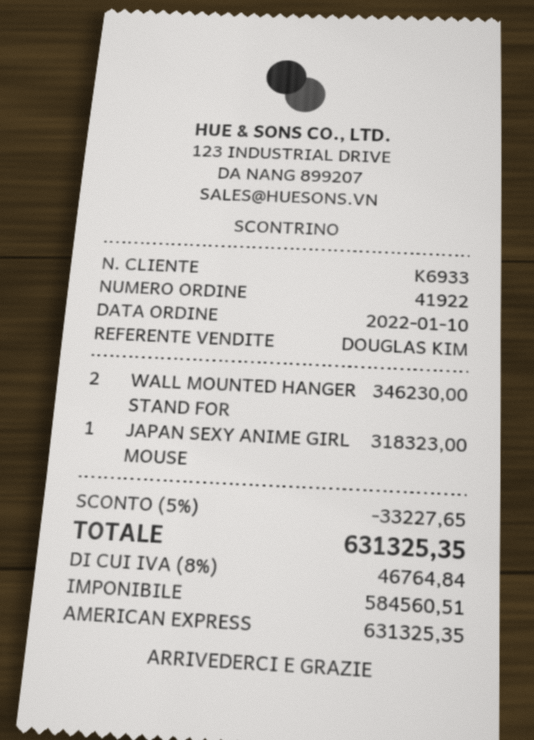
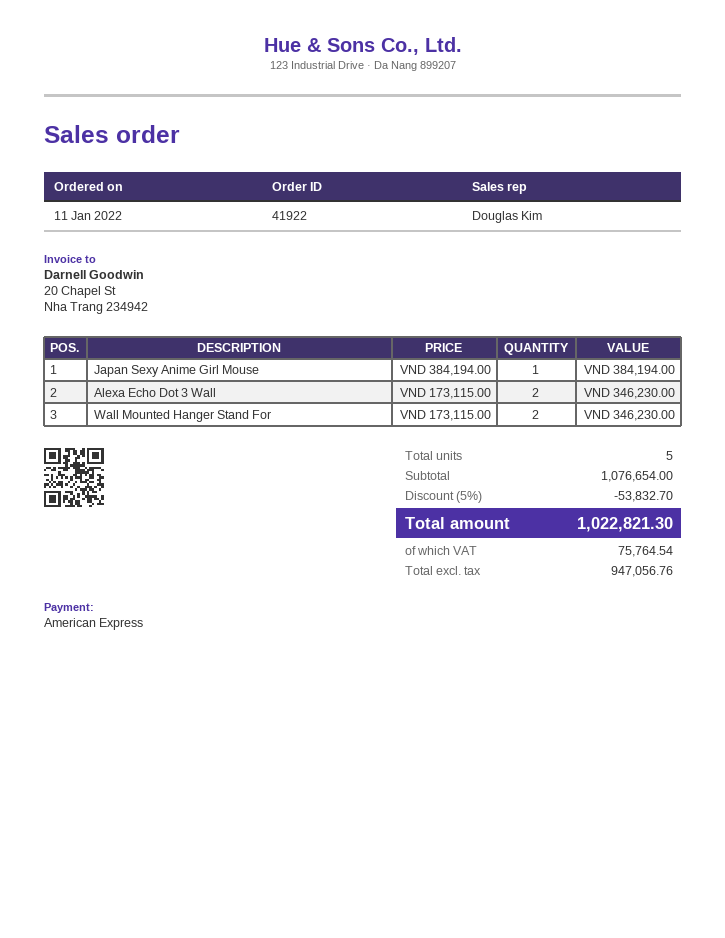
order date: 2022-01-10 -> 2022-01-11
JAPAN SEXY ANIME GIRL MOUSE: 1 for 318323.00 -> 1 for 384194.00
Alexa Echo Dot 3 Wall: none -> 2 for 346230.00
discount: 5% = 33227.65 -> 5% = 53832.70
net: 584560.51 -> 947056.76
tax: 46764.84 -> 75764.54
total: 631325.35 -> 1022821.30

